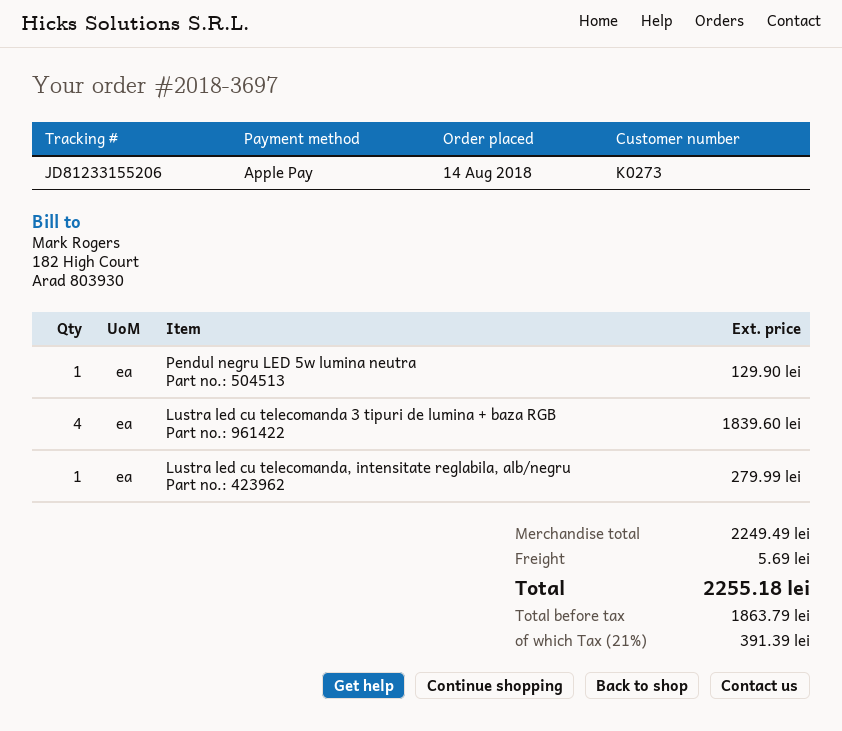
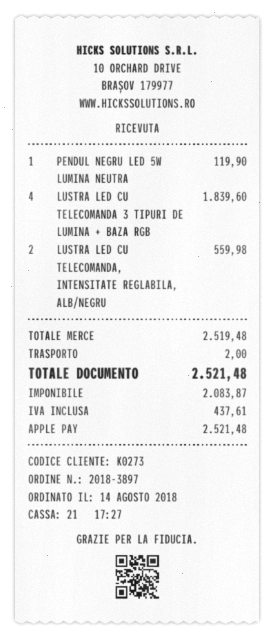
order number: 2018-3697 -> 2018-3897
Pendul negru LED 5w lumina neutra: 1 for 129.90 -> 1 for 119.90
Lustra led cu telecomanda, intensitate reglabila, alb/negru: 1 for 279.99 -> 2 for 559.98
subtotal: 2249.49 -> 2519.48
shipping: 5.69 -> 2.00
net: 1863.79 -> 2083.87
tax: 391.39 -> 437.61
total: 2255.18 -> 2521.48

